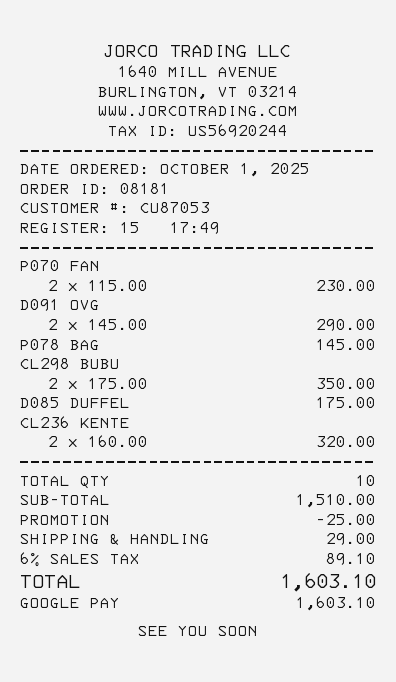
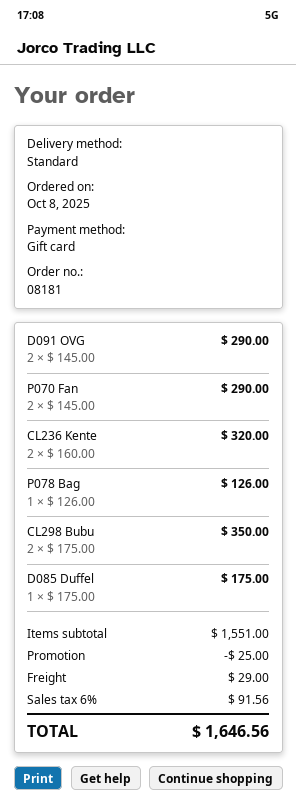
order date: 2025-10-01 -> 2025-10-08
payment method: Google Pay -> gift card
P070 FAN: 2 x 115.00 = 230.00 -> 2 x 145.00 = 290.00
P078 BAG: 1 x 145.00 = 145.00 -> 1 x 126.00 = 126.00
subtotal: 1510.00 -> 1551.00
tax: 6% = 89.10 -> 6% = 91.56
total: 1603.10 -> 1646.56

